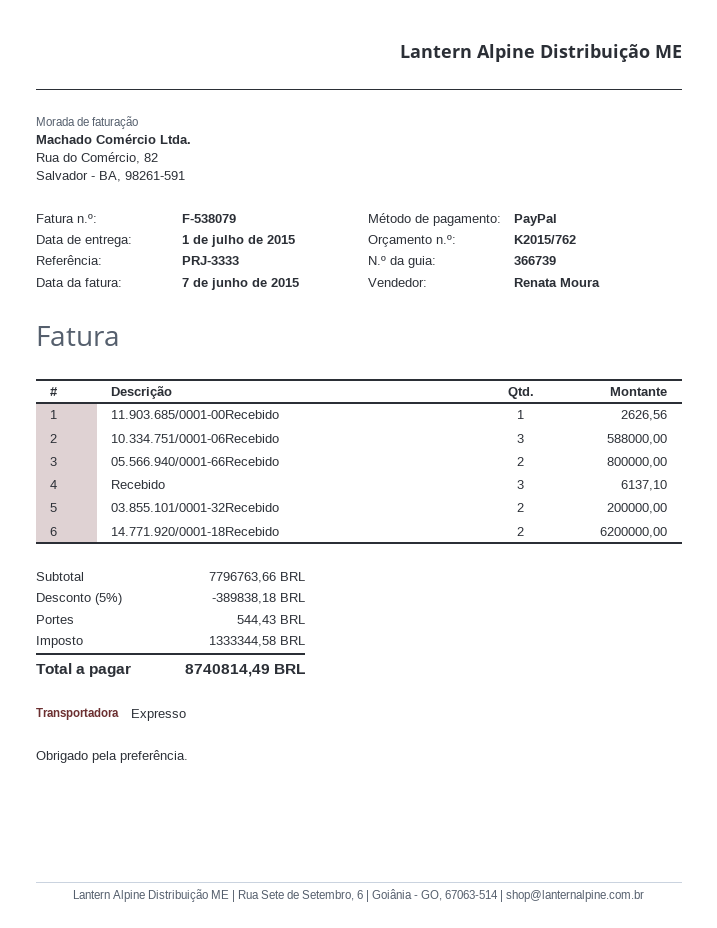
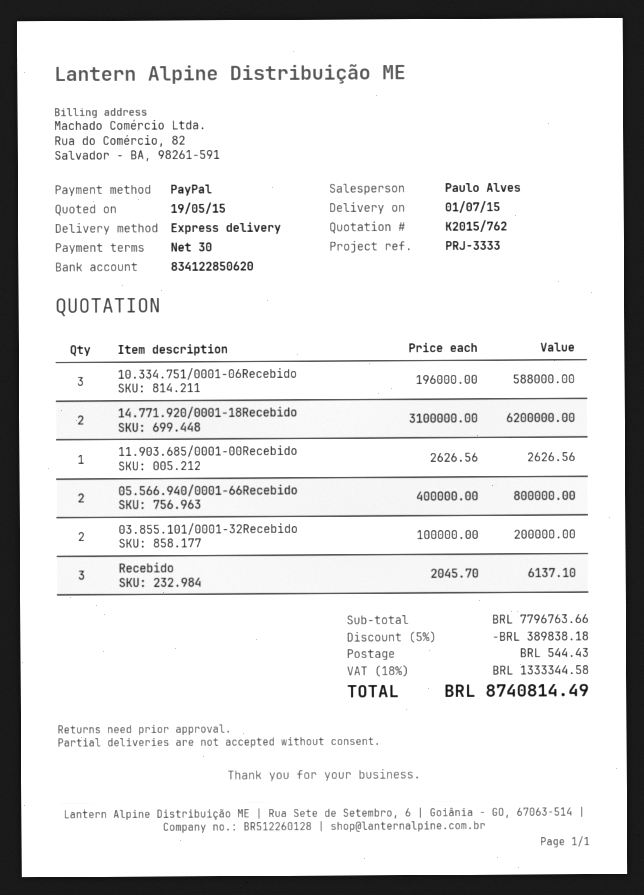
sales rep: Renata Moura -> Paulo Alves

